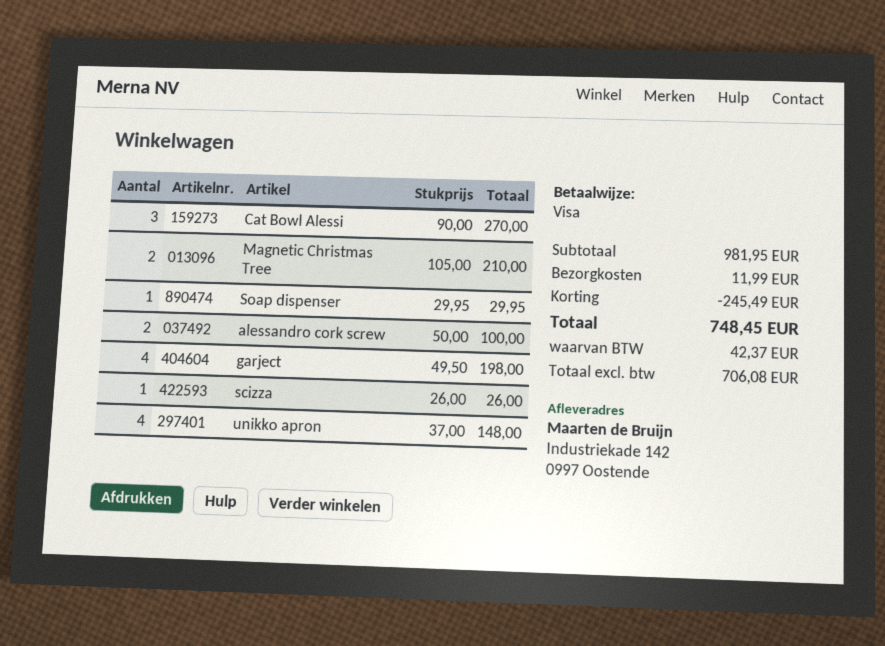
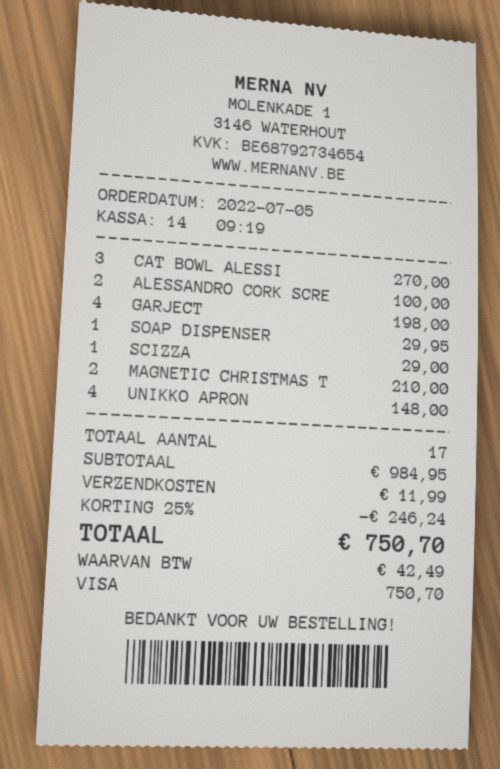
scizza: 1 for 26.00 -> 1 for 29.00
subtotal: 981.95 -> 984.95
discount: 245.49 -> 246.24
tax: 42.37 -> 42.49
total: 748.45 -> 750.70

